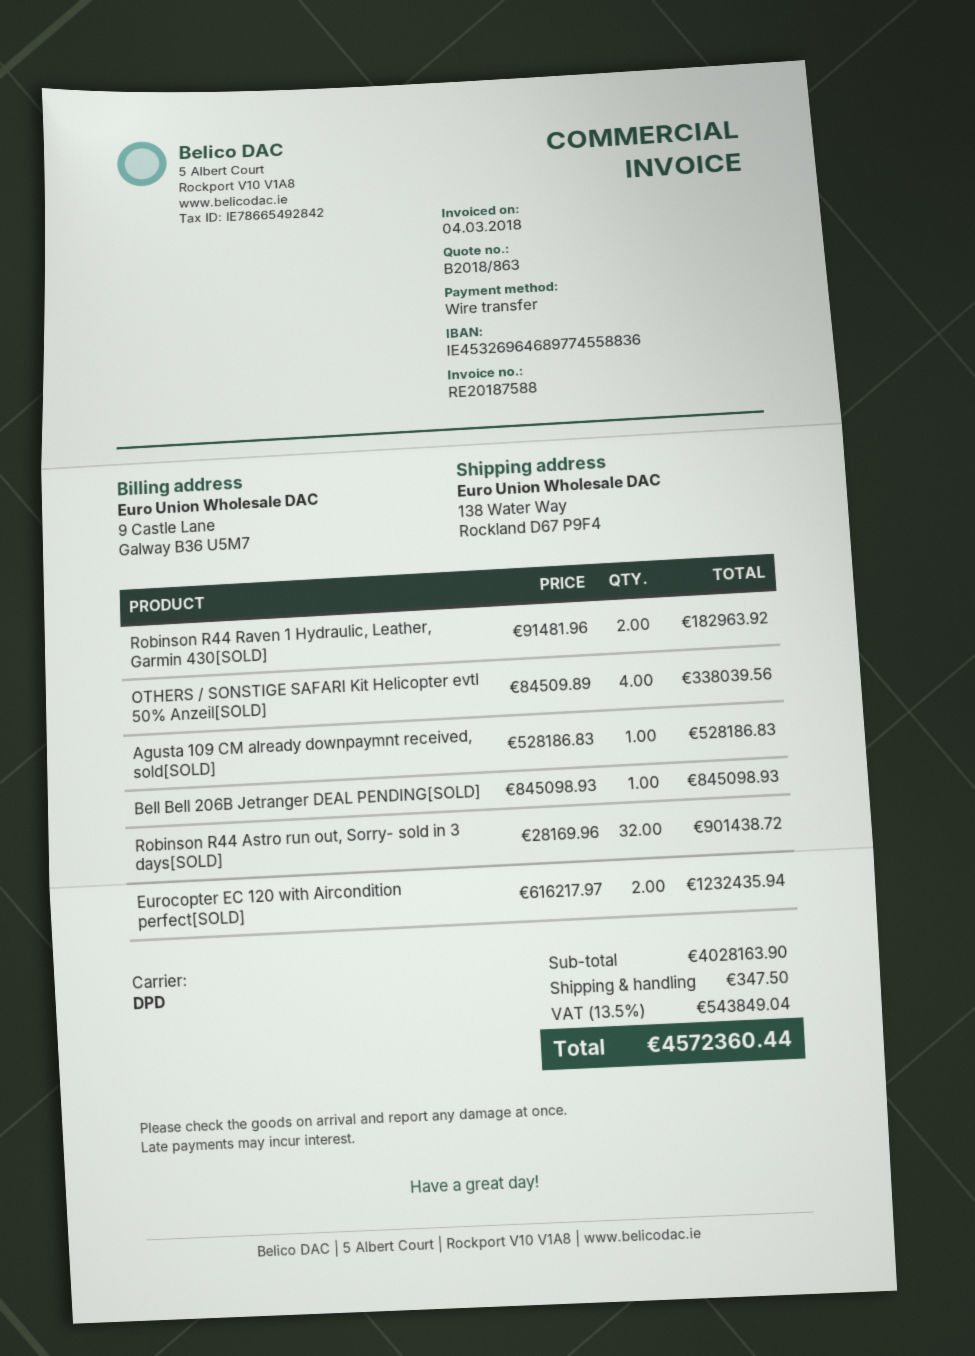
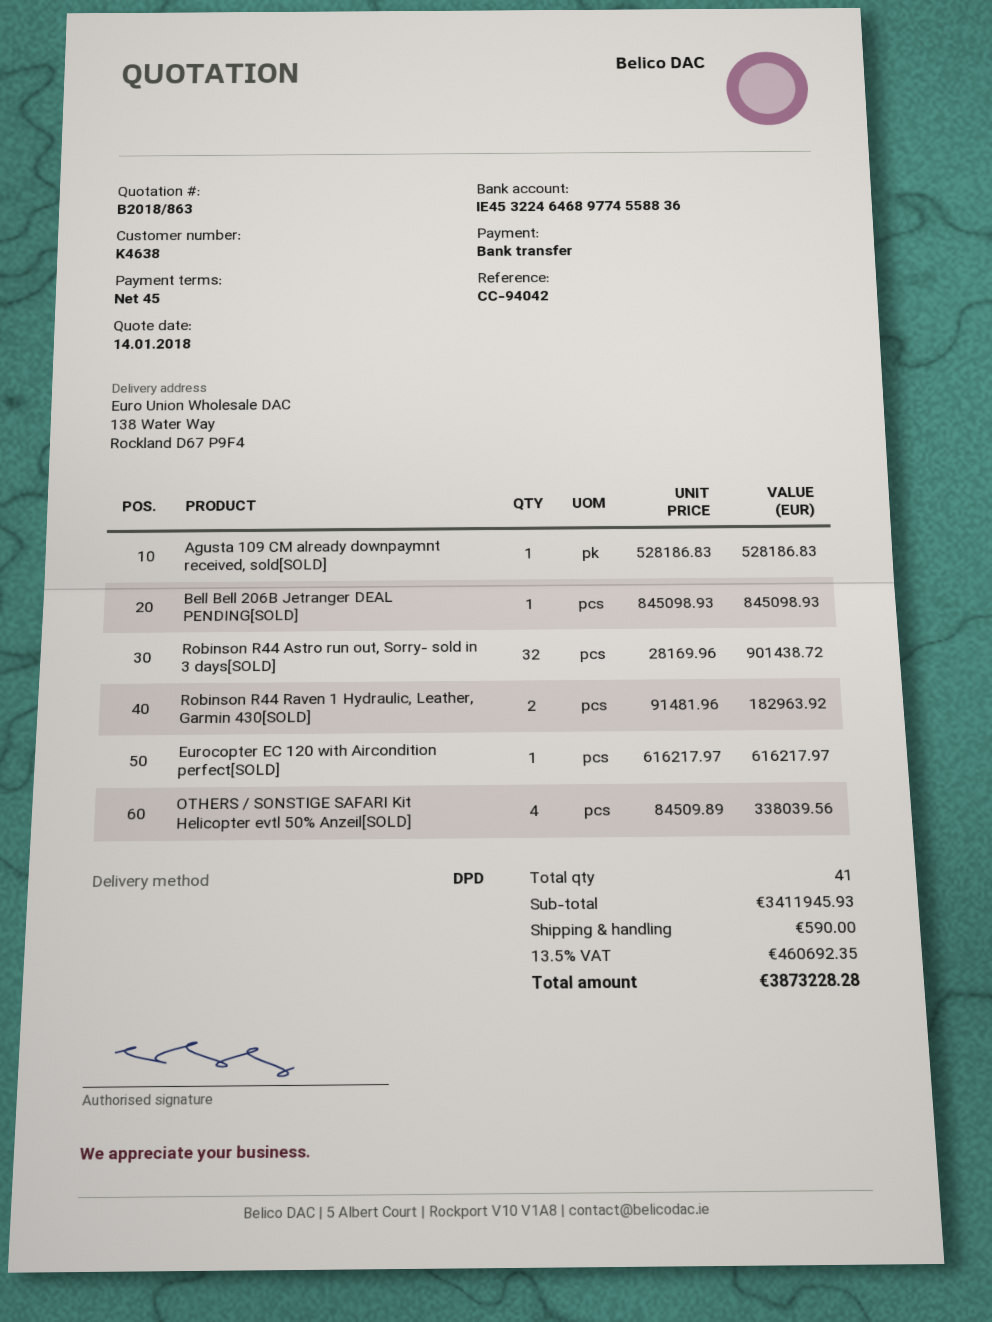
bank account: IE45326964689774558836 -> IE45322464689774558836
Eurocopter EC 120 with Aircondition perfect[SOLD]: 2 x 616217.97 = 1232435.94 -> 1 x 616217.97 = 616217.97
subtotal: 4028163.90 -> 3411945.93
shipping: 347.50 -> 590.00
tax: 13.5% = 543849.04 -> 13.5% = 460692.35
total: 4572360.44 -> 3873228.28

